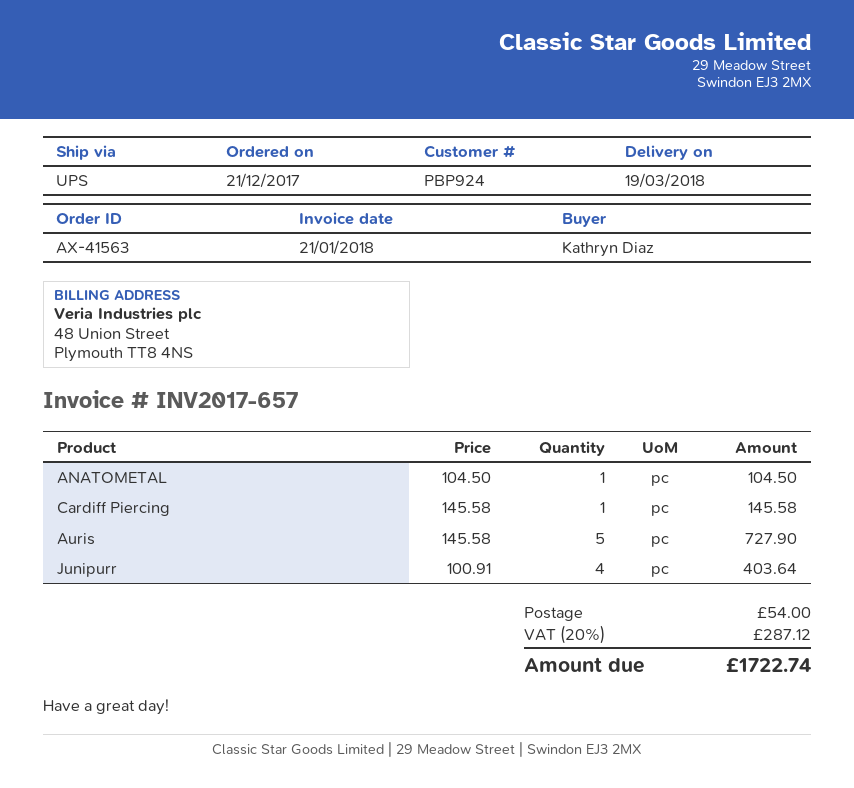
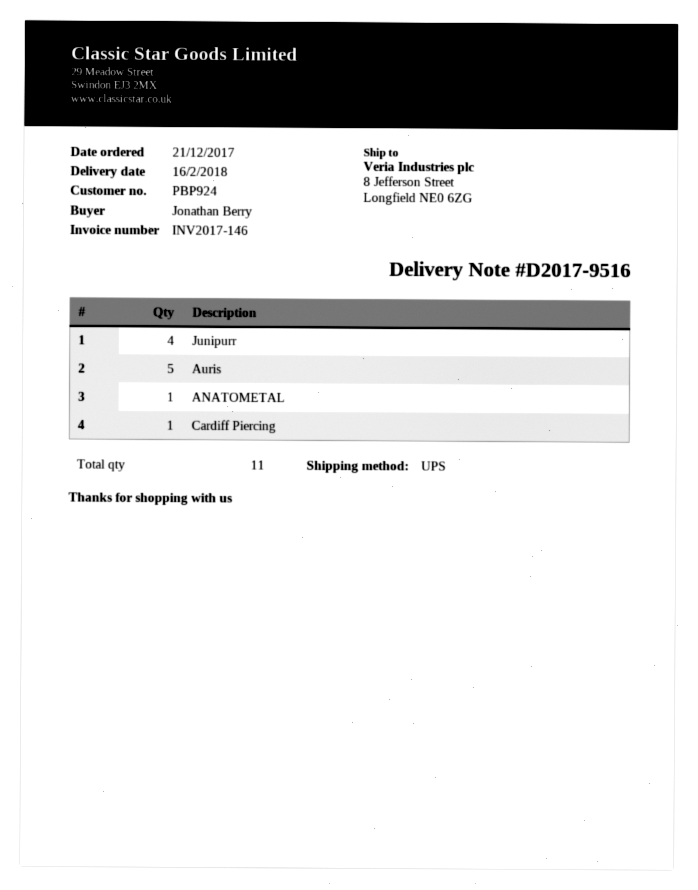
delivery date: 2018-03-19 -> 2018-02-16
invoice number: INV2017-657 -> INV2017-146
ordered by: Kathryn Diaz -> Jonathan Berry

